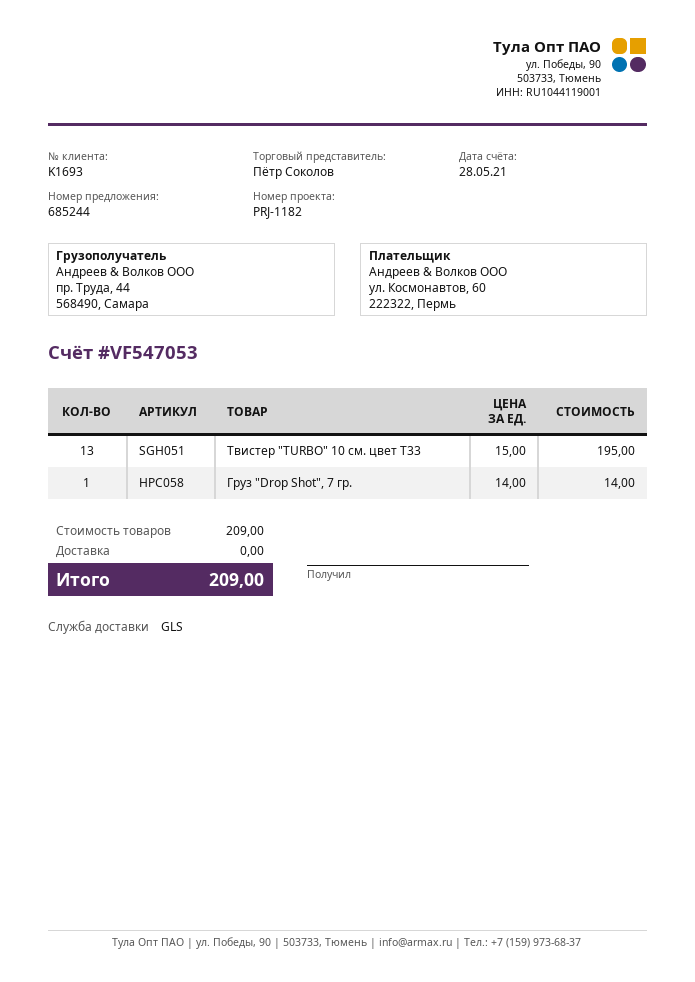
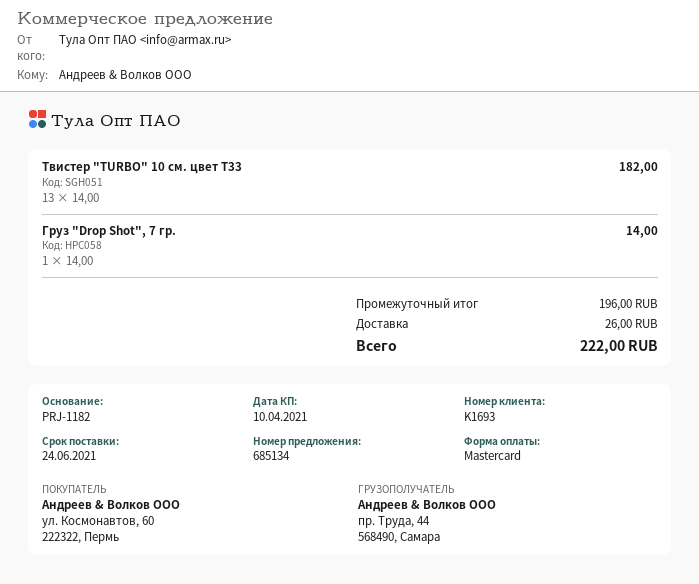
quote number: 685244 -> 685134
Твистер "TURBO" 10 см. цвет Т33: 13 x 15.00 = 195.00 -> 13 x 14.00 = 182.00
subtotal: 209.00 -> 196.00
shipping: 0.00 -> 26.00
total: 209.00 -> 222.00

